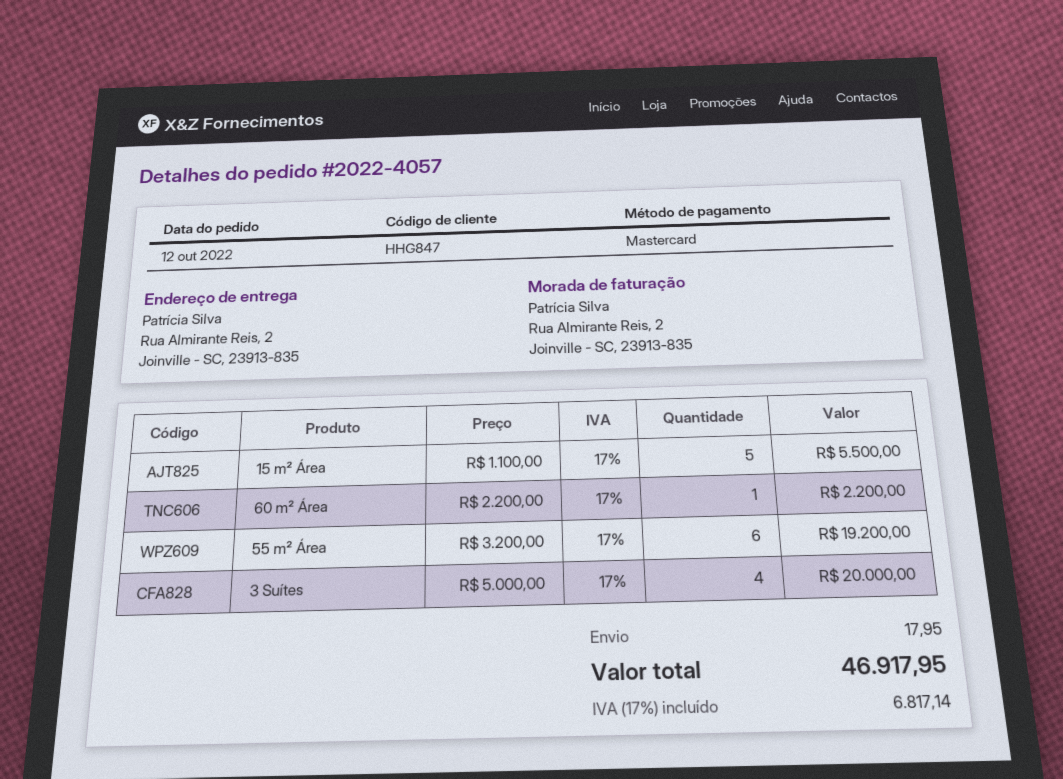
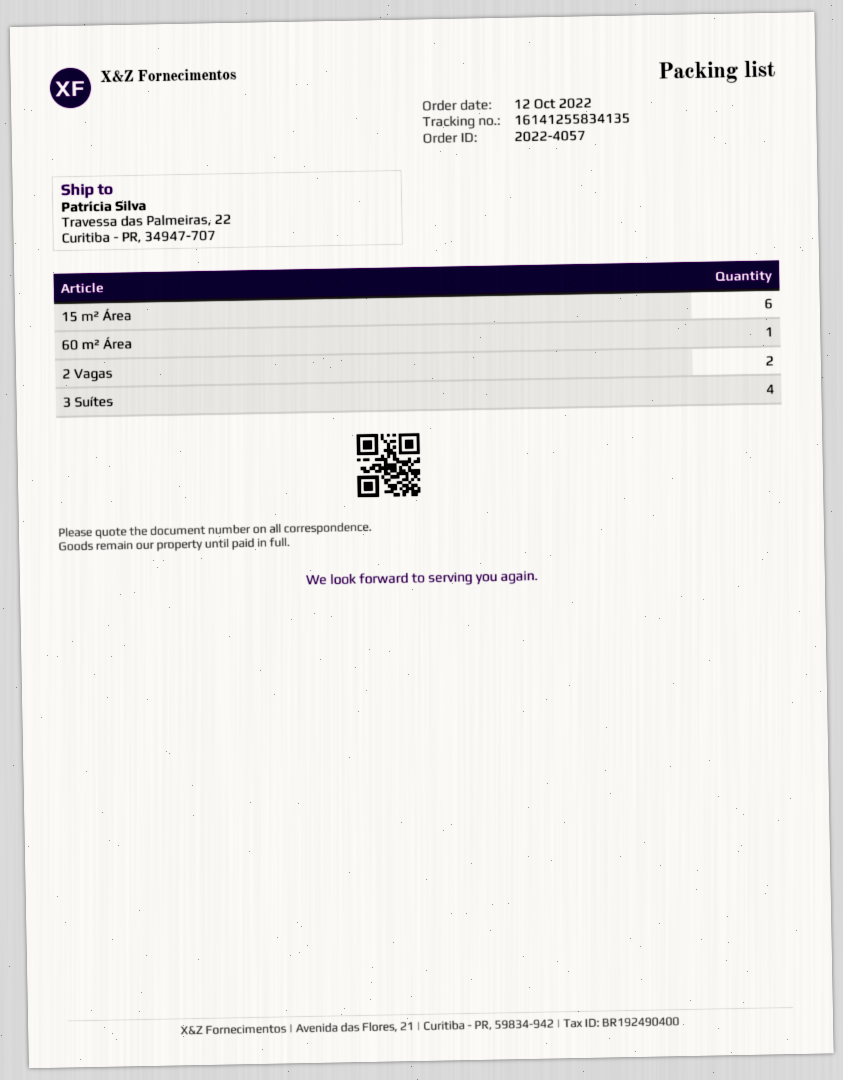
ship to: Rua Almirante Reis, 2, Joinville - SC, 23913-835 -> Travessa das Palmeiras, 22, Curitiba - PR, 34947-707
15 m² Área: 5 -> 6
55 m² Área: 6 -> none
2 Vagas: none -> 2

